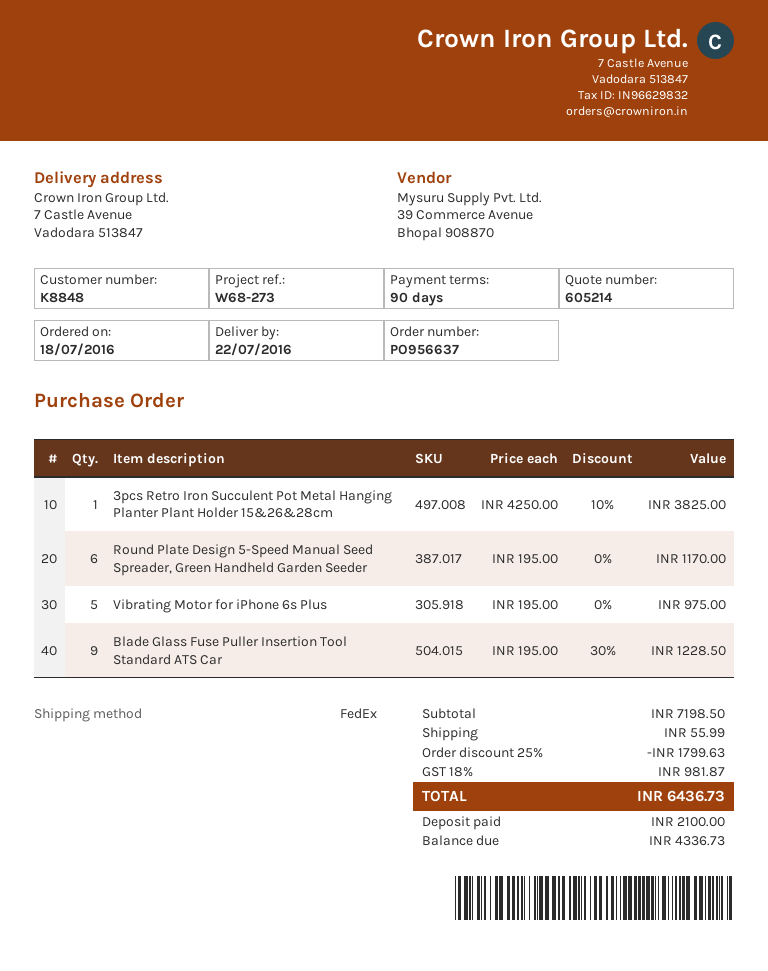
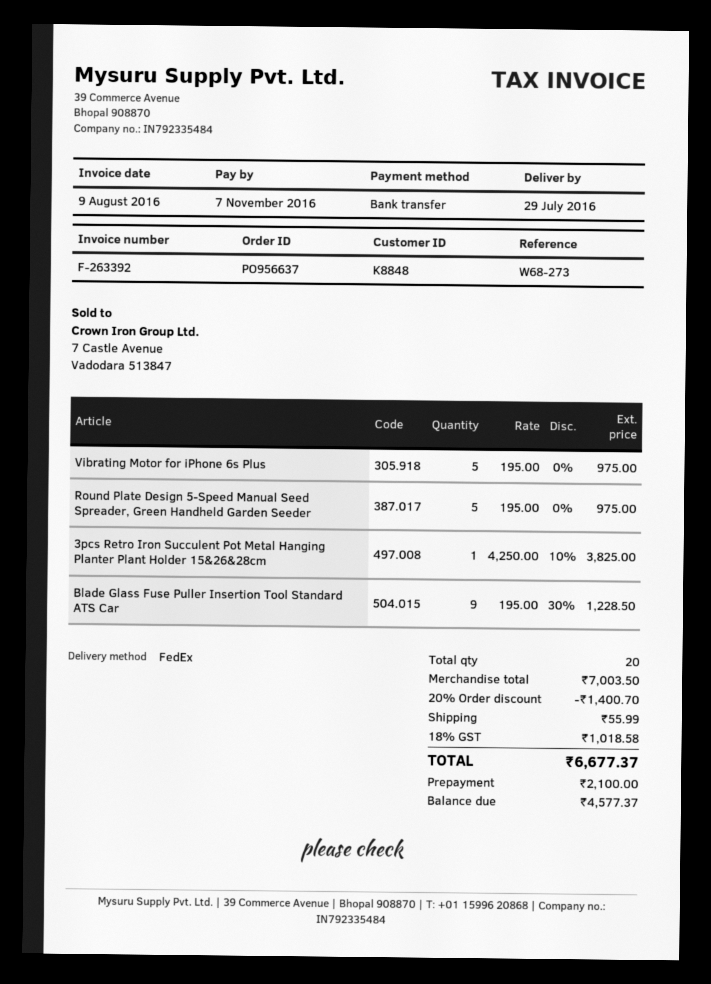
delivery date: 2016-07-22 -> 2016-07-29
Round Plate Design 5-Speed Manual Seed Spreader, Green Handheld Garden Seeder: 6 x 195.00 = 1170.00 -> 5 x 195.00 = 975.00
subtotal: 7198.50 -> 7003.50
discount: 25% = 1799.63 -> 20% = 1400.70
tax: 18% = 981.87 -> 18% = 1018.58
total: 6436.73 -> 6677.37
balance: 4336.73 -> 4577.37

